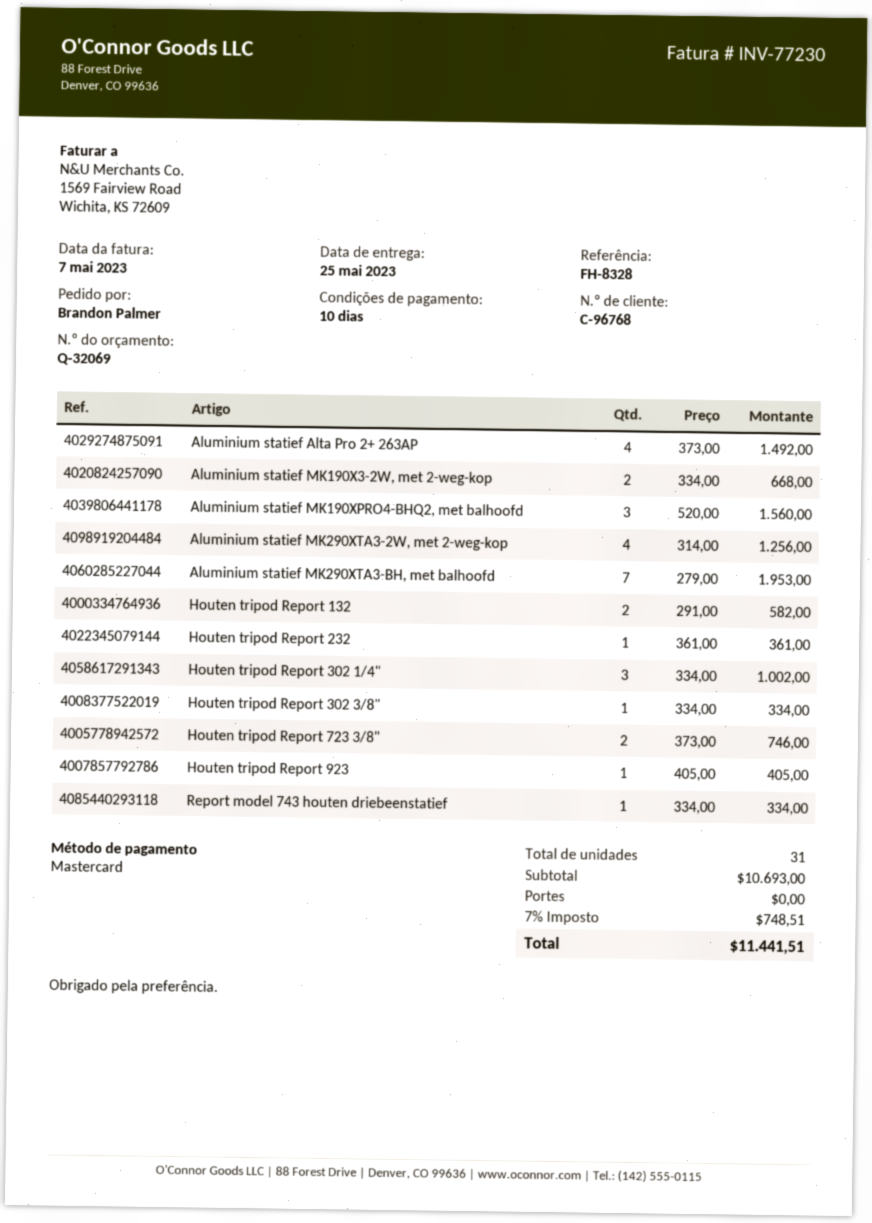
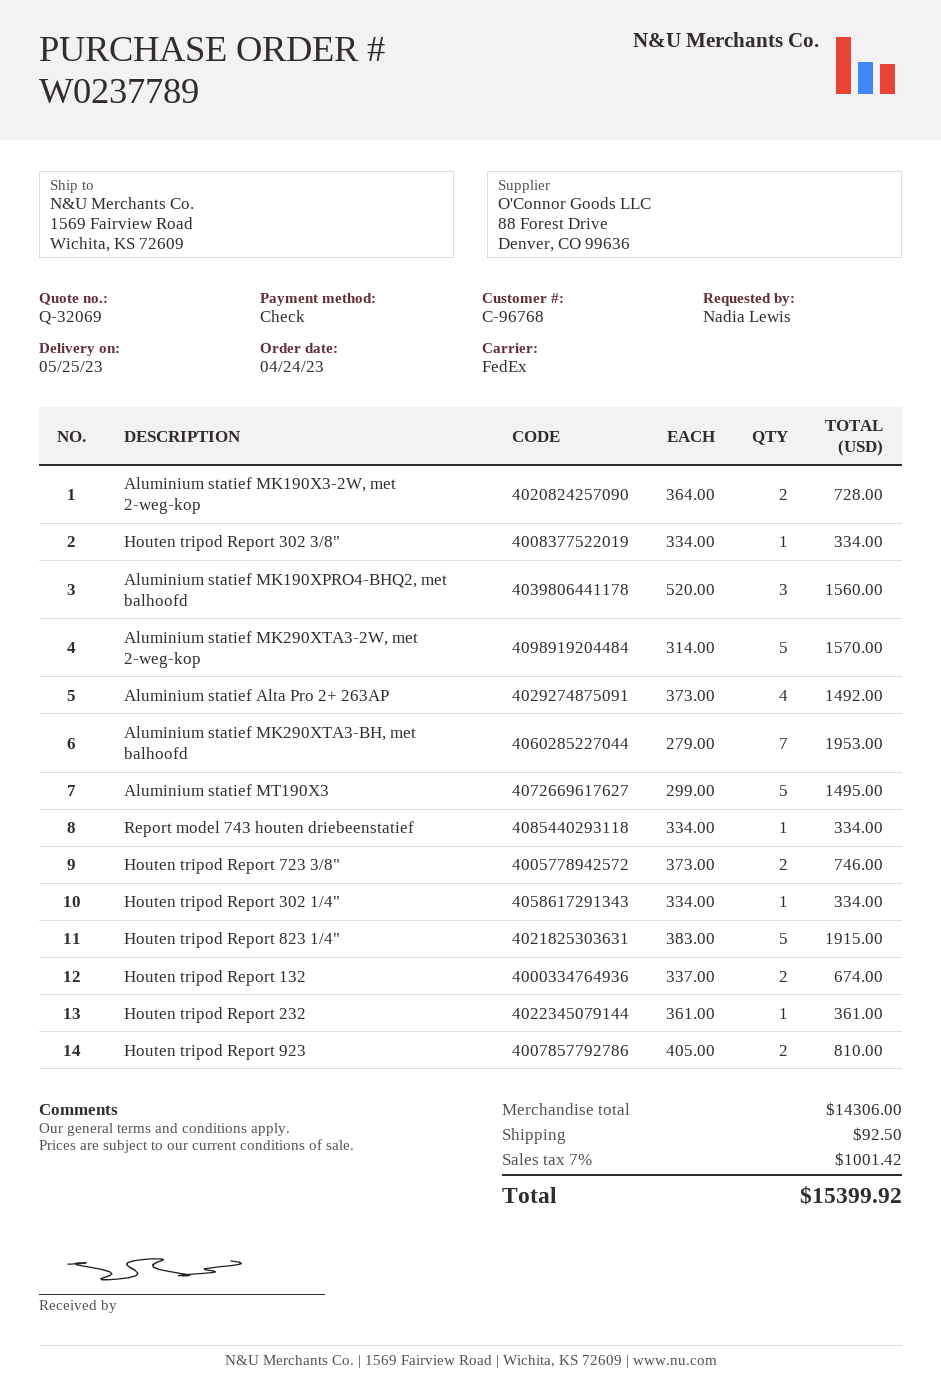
ordered by: Brandon Palmer -> Nadia Lewis
payment method: Mastercard -> cheque
Aluminium statief MK190X3-2W, met 2-weg-kop: 2 x 334.00 = 668.00 -> 2 x 364.00 = 728.00
Aluminium statief MK290XTA3-2W, met 2-weg-kop: 4 x 314.00 = 1256.00 -> 5 x 314.00 = 1570.00
Houten tripod Report 132: 2 x 291.00 = 582.00 -> 2 x 337.00 = 674.00
Houten tripod Report 302 1/4": 3 x 334.00 = 1002.00 -> 1 x 334.00 = 334.00
Houten tripod Report 923: 1 x 405.00 = 405.00 -> 2 x 405.00 = 810.00
Aluminium statief MT190X3: none -> 5 x 299.00 = 1495.00
Houten tripod Report 823 1/4": none -> 5 x 383.00 = 1915.00
subtotal: 10693.00 -> 14306.00
shipping: 0.00 -> 92.50
tax: 7% = 748.51 -> 7% = 1001.42
total: 11441.51 -> 15399.92

